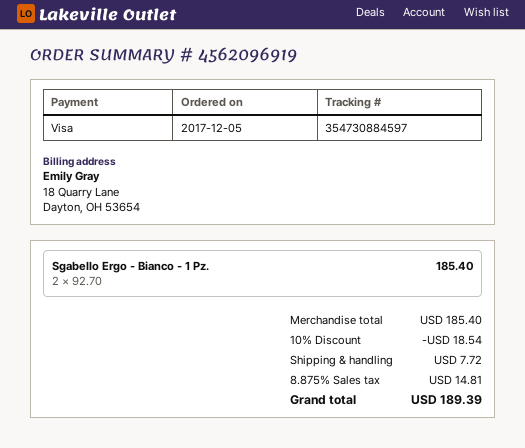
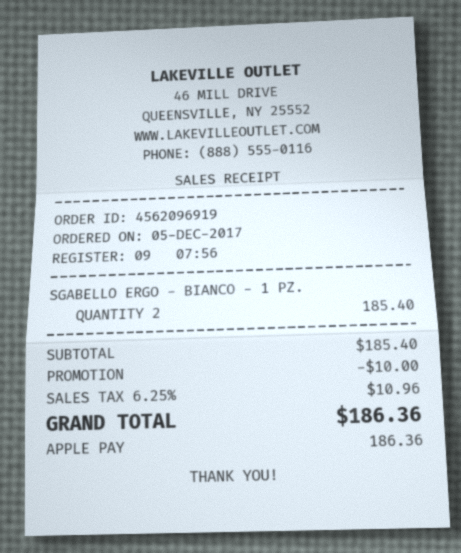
payment method: Visa -> Apple Pay
discount: 18.54 -> 10.00
shipping: 7.72 -> none
tax: 8.875% = 14.81 -> 6.25% = 10.96
total: 189.39 -> 186.36

